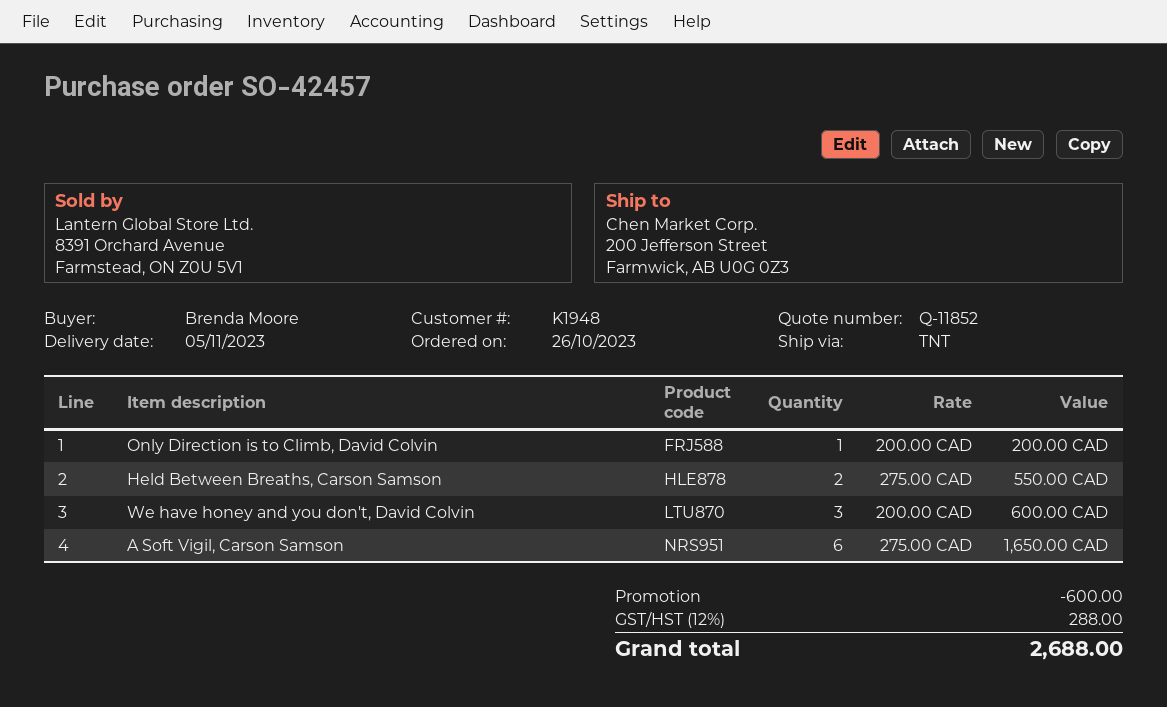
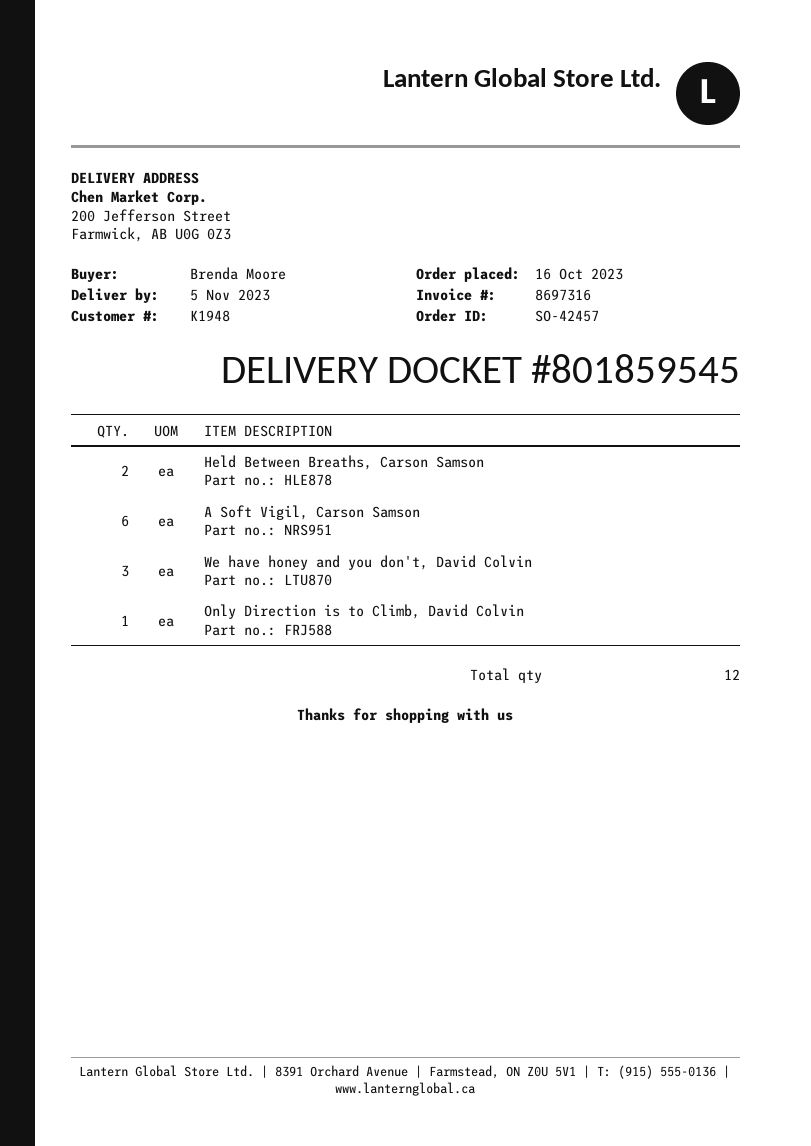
order date: 2023-10-26 -> 2023-10-16

